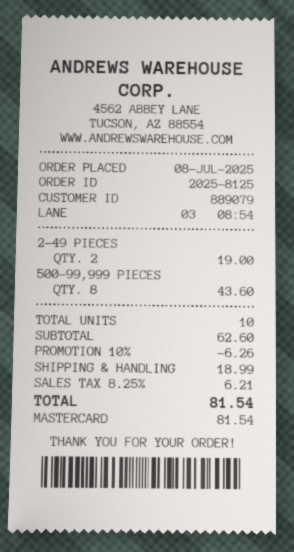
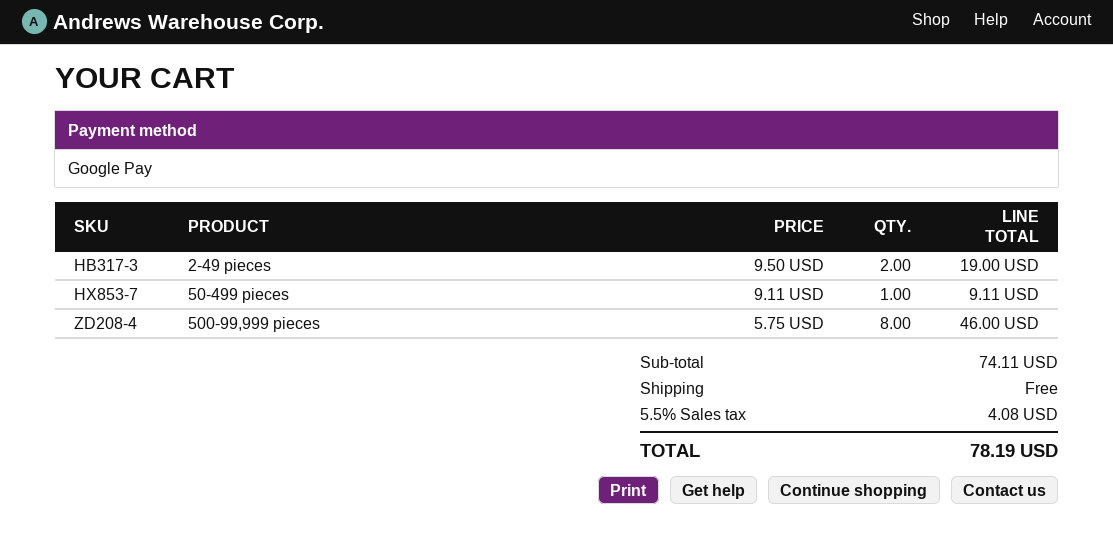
payment method: Mastercard -> Google Pay
500-99,999 PIECES: 8 for 43.60 -> 8 for 46.00
50-499 pieces: none -> 1 for 9.11
subtotal: 62.60 -> 74.11
discount: 10% = 6.26 -> none
shipping: 18.99 -> 0.00
tax: 8.25% = 6.21 -> 5.5% = 4.08
total: 81.54 -> 78.19

